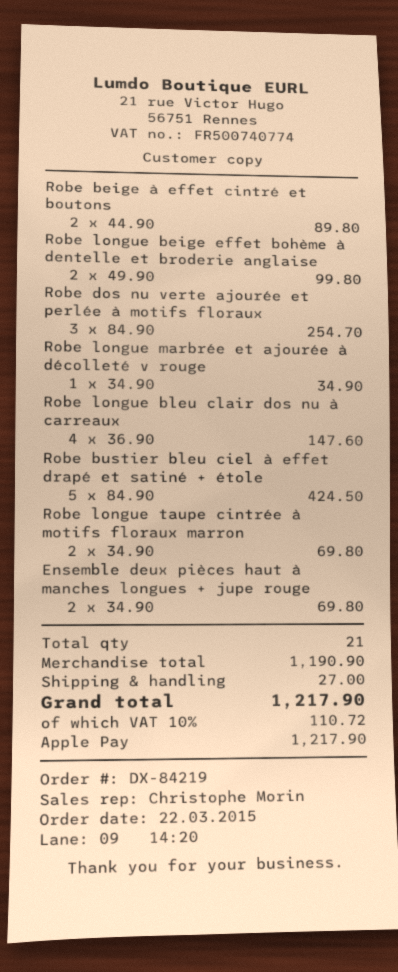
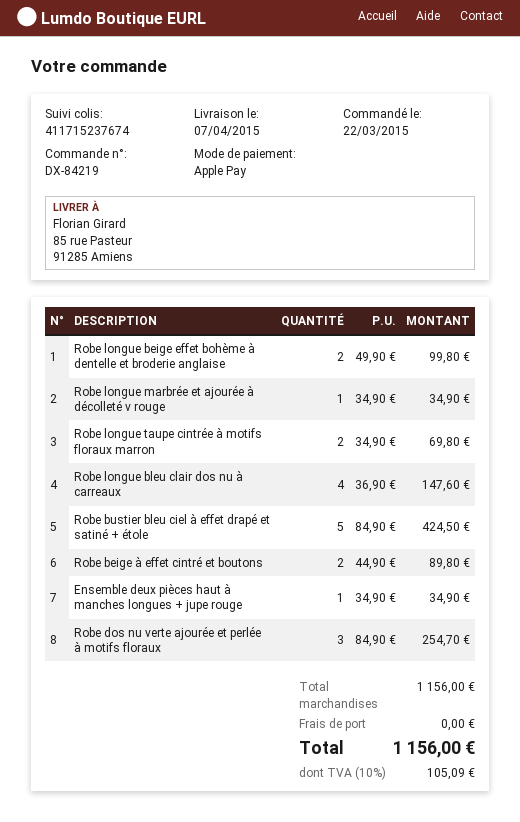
Ensemble deux pièces haut à manches longues + jupe rouge: 2 x 34.90 = 69.80 -> 1 x 34.90 = 34.90
subtotal: 1190.90 -> 1156.00
shipping: 27.00 -> 0.00
tax: 10% = 110.72 -> 10% = 105.09
total: 1217.90 -> 1156.00

